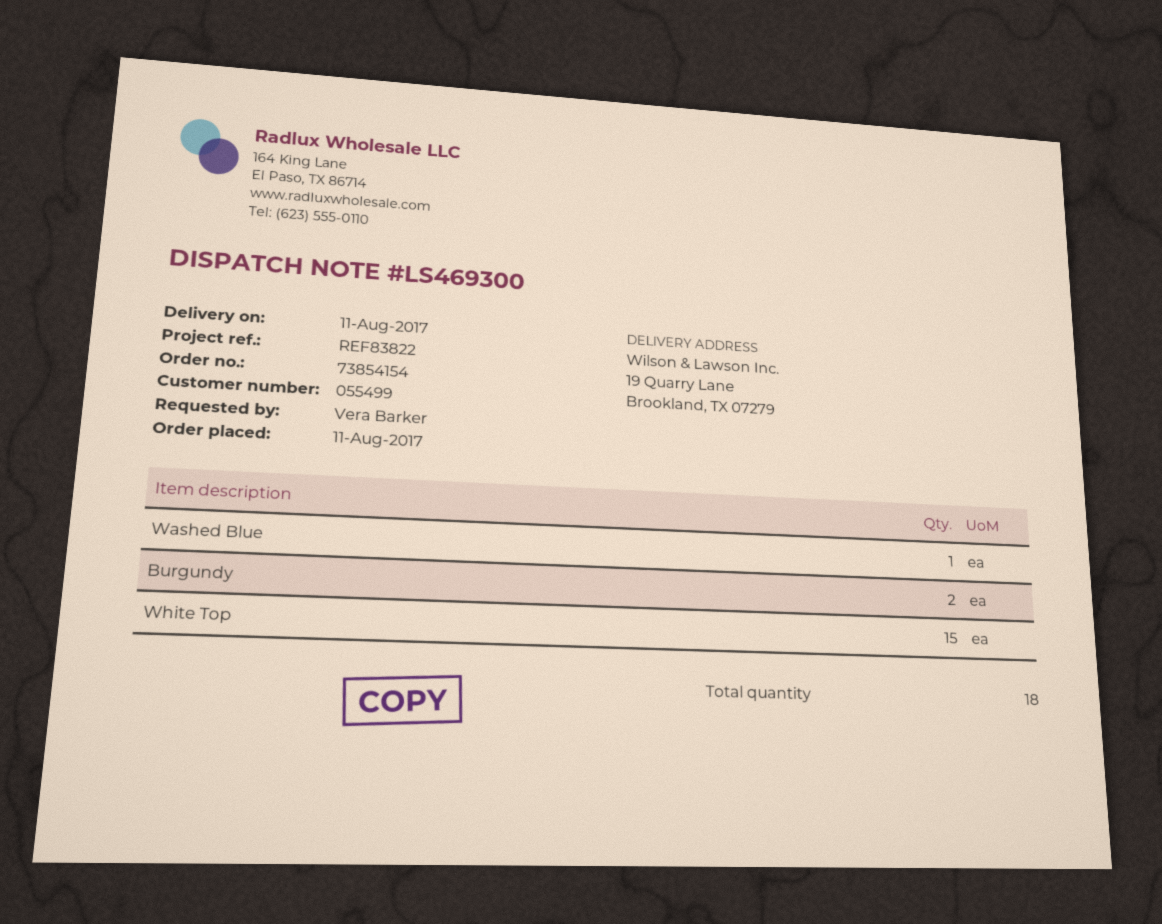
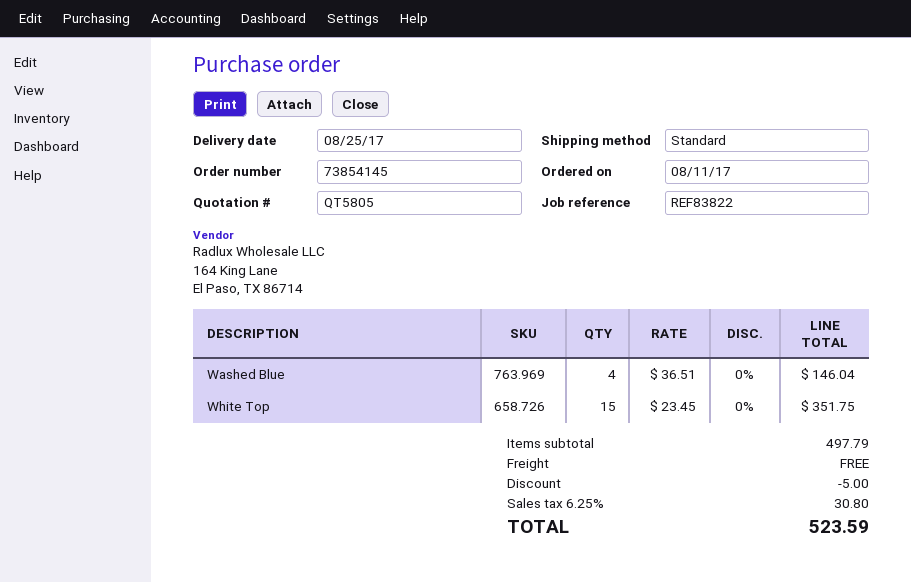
order number: 73854154 -> 73854145
delivery date: 2017-08-11 -> 2017-08-25
Washed Blue: 1 -> 4
Burgundy: 2 -> none

